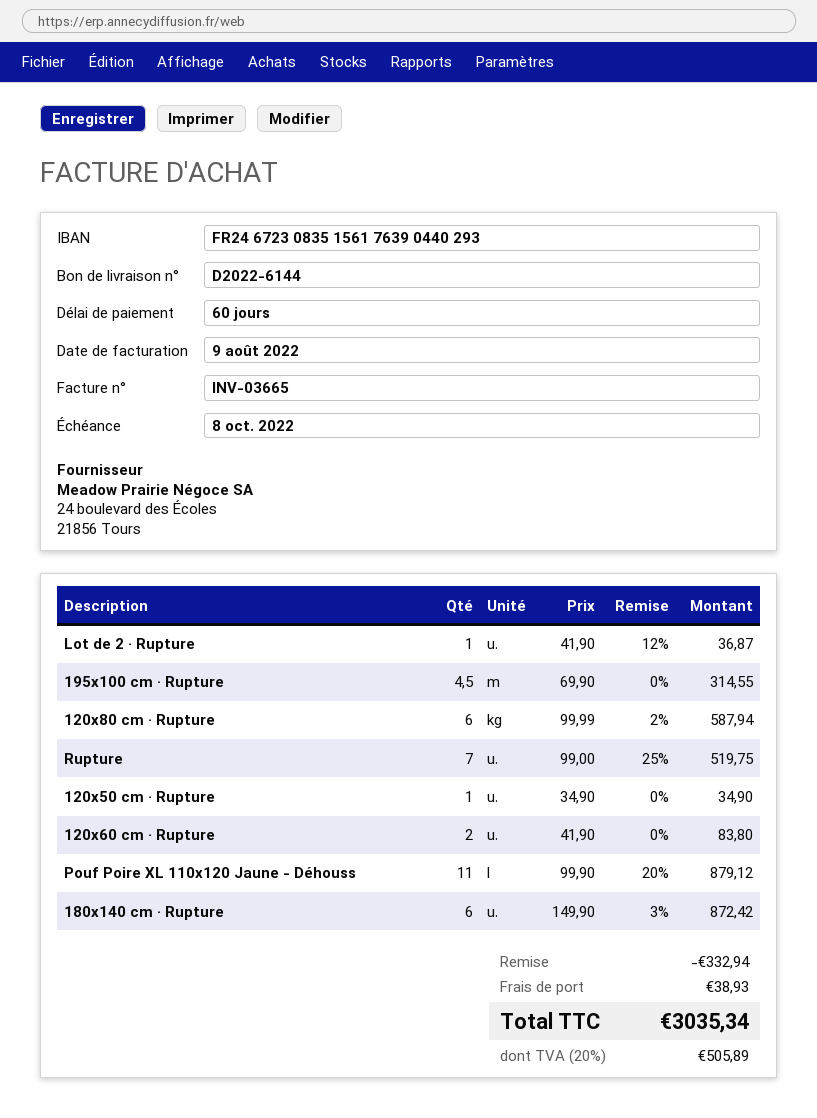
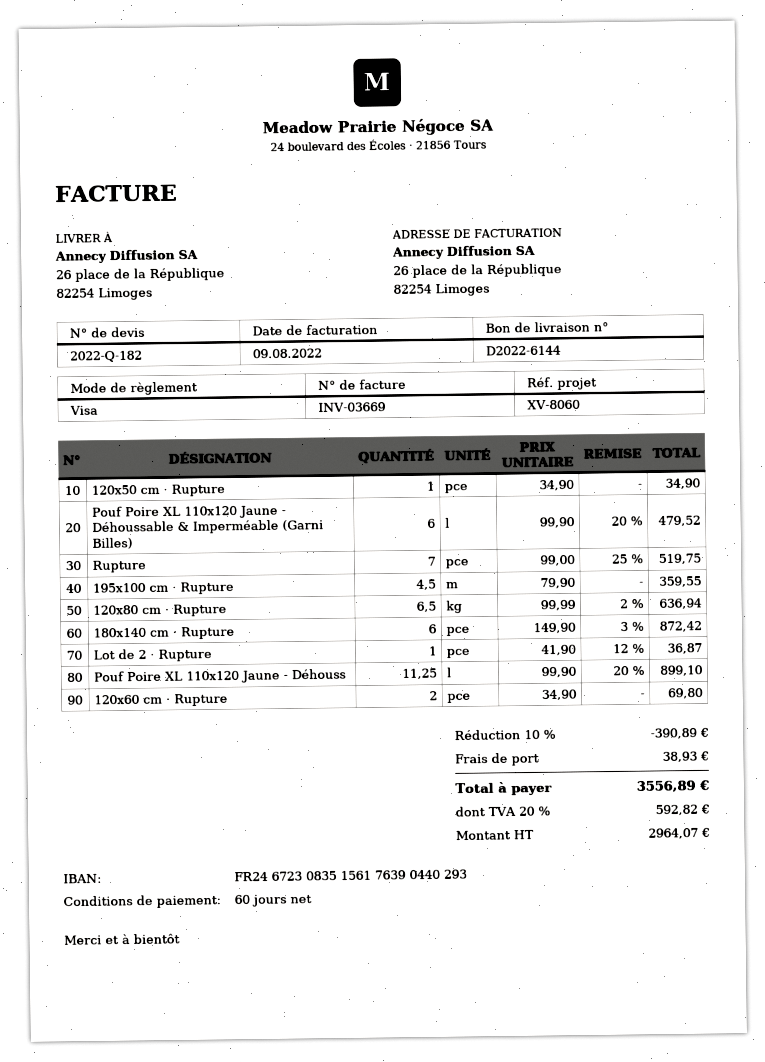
invoice number: INV-03665 -> INV-03669
195x100 cm · Rupture: 4.5 x 69.90 = 314.55 -> 4.5 x 79.90 = 359.55
120x80 cm · Rupture: 6 x 99.99 - 2% = 587.94 -> 6.5 x 99.99 - 2% = 636.94
120x60 cm · Rupture: 2 x 41.90 = 83.80 -> 2 x 34.90 = 69.80
Pouf Poire XL 110x120 Jaune - Déhouss: 11 x 99.90 - 20% = 879.12 -> 11.25 x 99.90 - 20% = 899.10
Pouf Poire XL 110x120 Jaune - Déhoussable & Imperméable (Garni Billes): none -> 6 x 99.90 - 20% = 479.52
discount: 332.94 -> 390.89
tax: 20% = 505.89 -> 20% = 592.82
total: 3035.34 -> 3556.89

